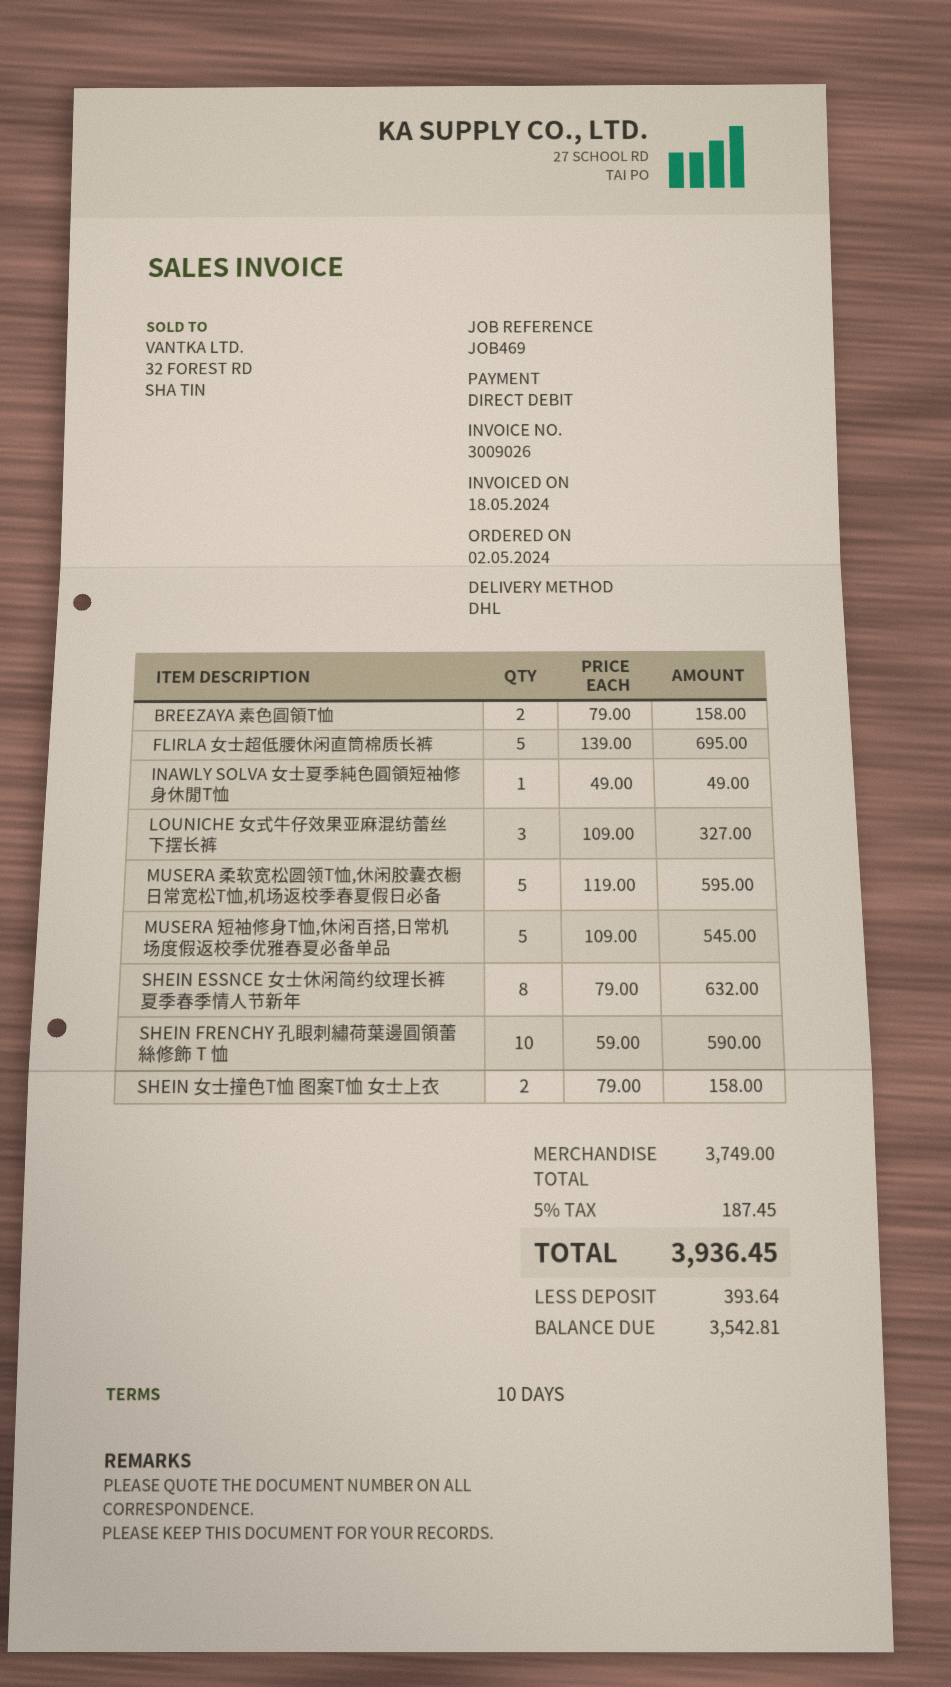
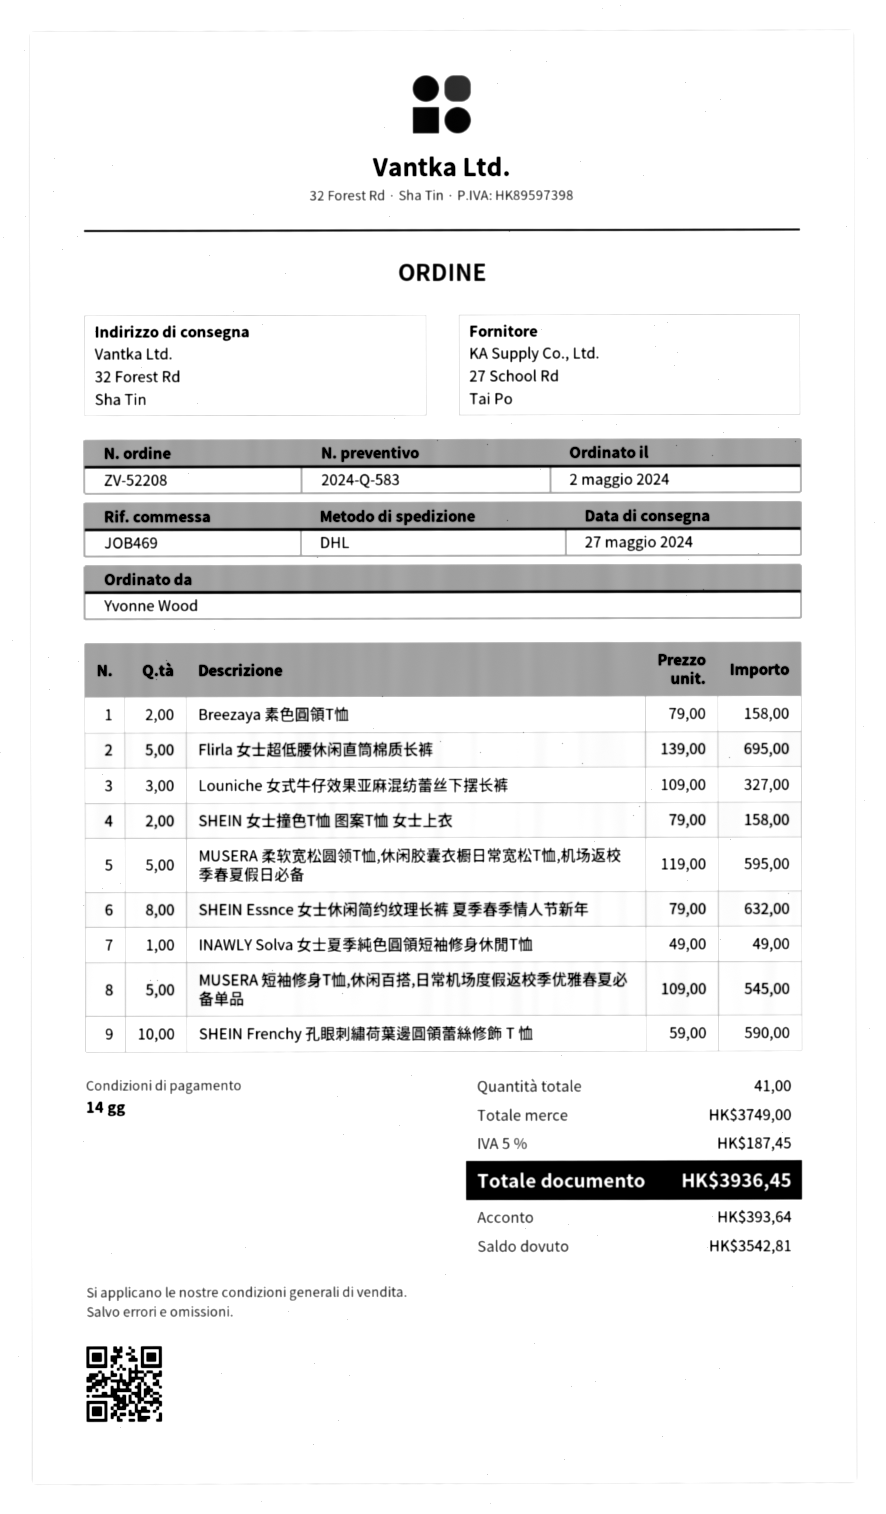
payment terms: 10 days -> 14 days

